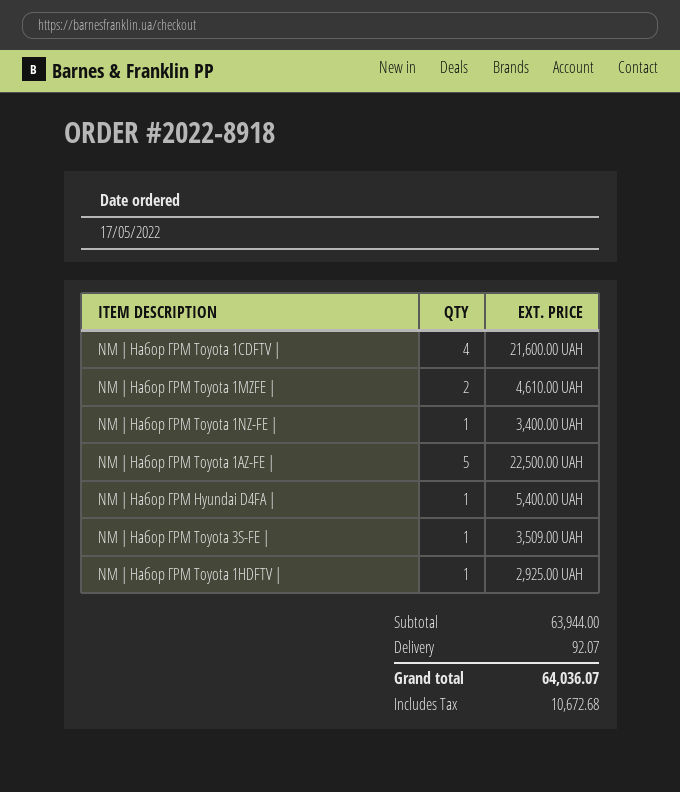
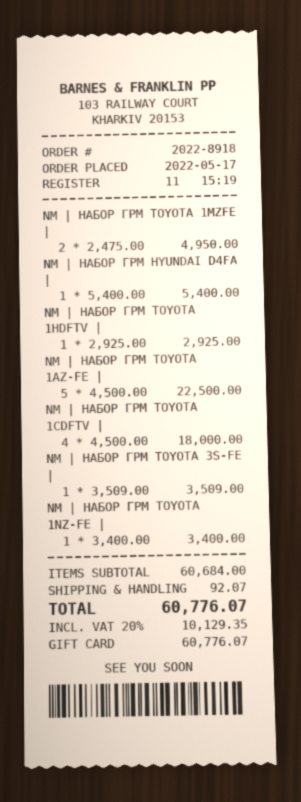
NM | Набор ГРМ Toyota 1CDFTV |: 4 for 21600.00 -> 4 for 18000.00
NM | Набор ГРМ Toyota 1MZFE |: 2 for 4610.00 -> 2 for 4950.00
subtotal: 63944.00 -> 60684.00
tax: 10672.68 -> 10129.35
total: 64036.07 -> 60776.07

